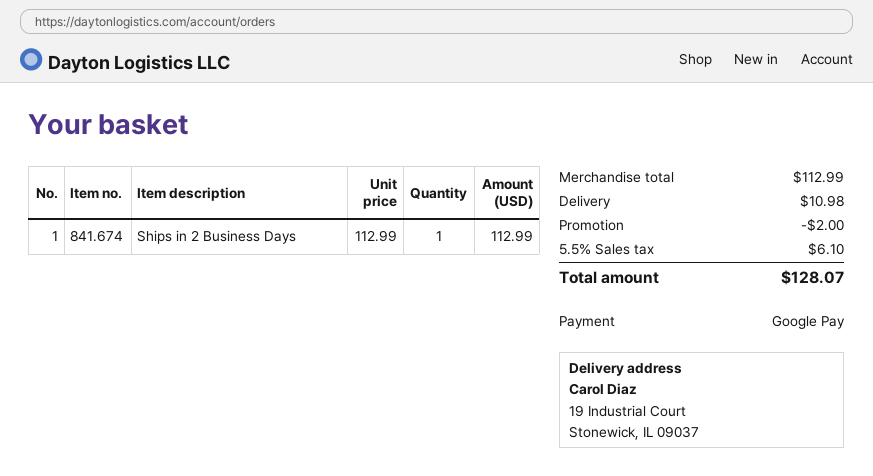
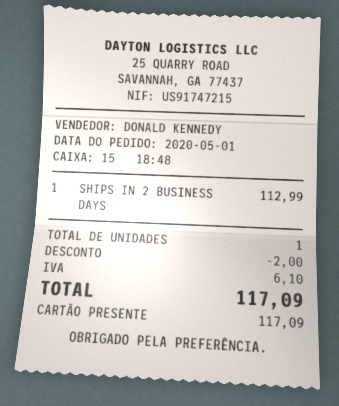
payment method: Google Pay -> gift card
shipping: 10.98 -> none
total: 128.07 -> 117.09

